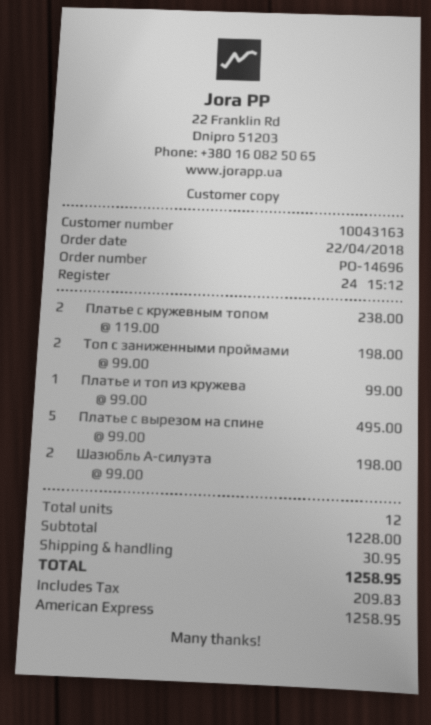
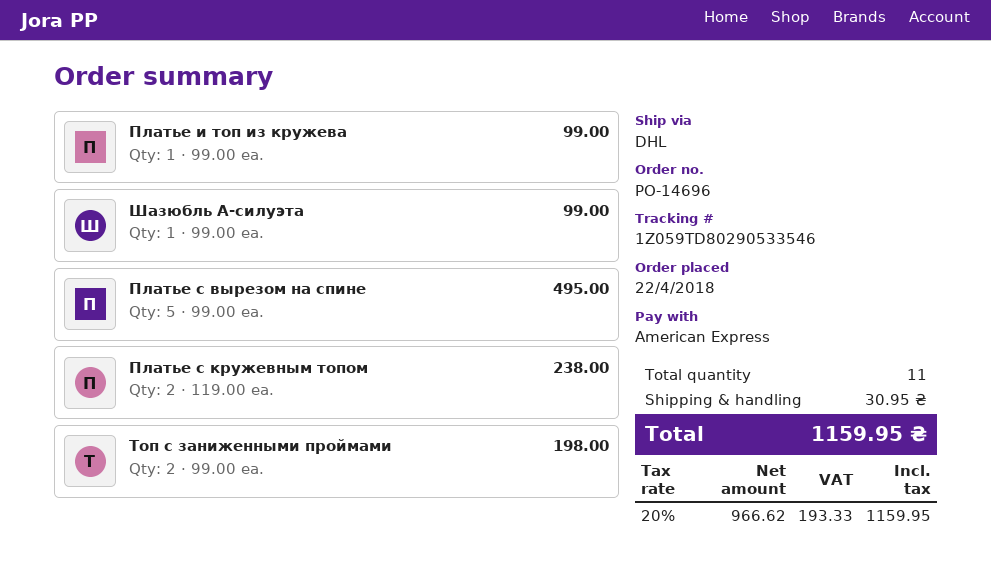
Шазюбль А-силуэта: 2 x 99.00 = 198.00 -> 1 x 99.00 = 99.00
total quantity: 12 -> 11
tax: 209.83 -> 193.33
total: 1258.95 -> 1159.95

